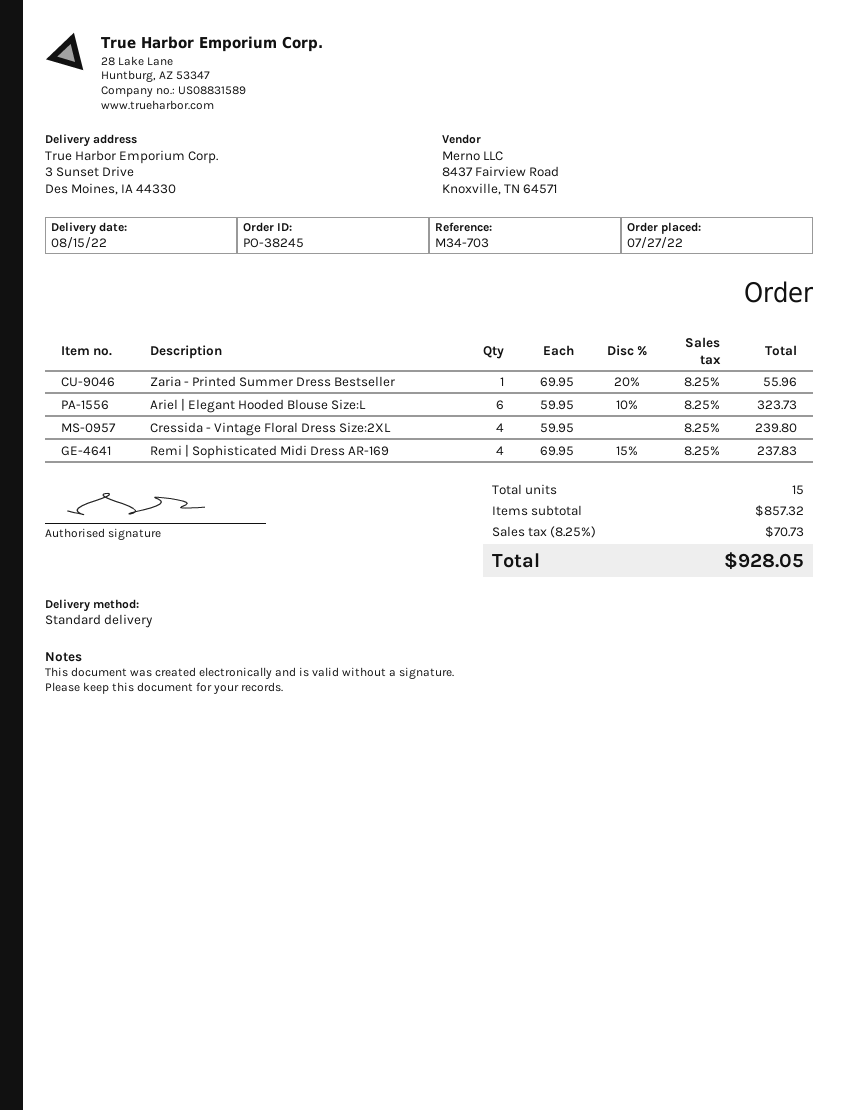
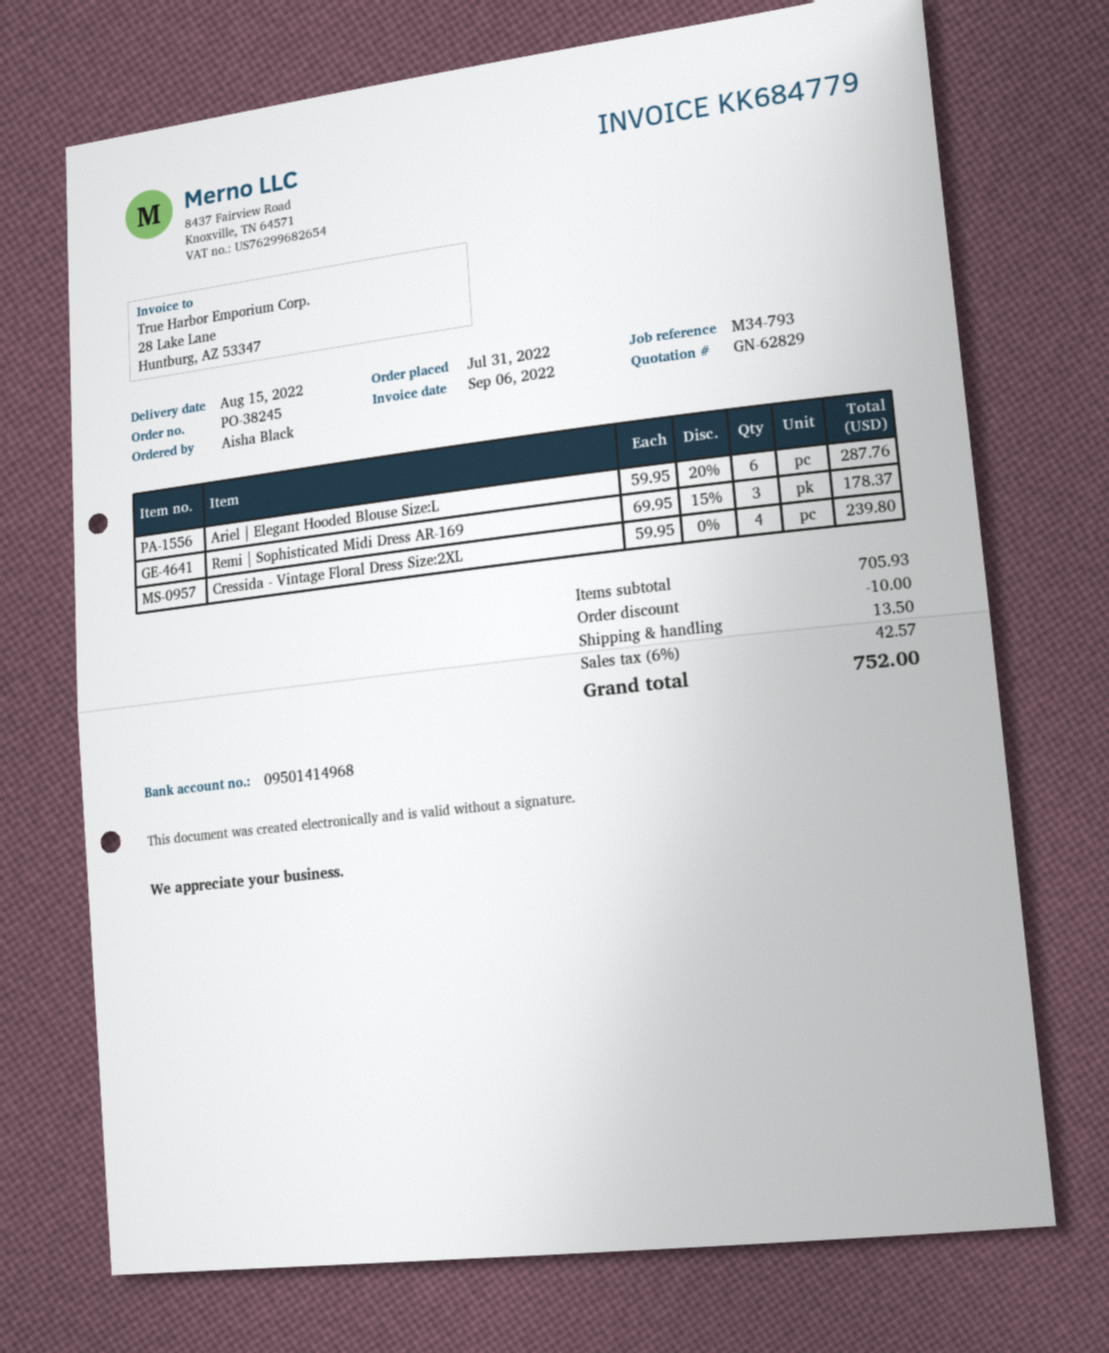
order date: 2022-07-27 -> 2022-07-31
reference: M34-703 -> M34-793
Zaria - Printed Summer Dress Bestseller: 1 x 69.95 - 20% = 55.96 -> none
Ariel | Elegant Hooded Blouse Size:L: 6 x 59.95 - 10% = 323.73 -> 6 x 59.95 - 20% = 287.76
Remi | Sophisticated Midi Dress AR-169: 4 x 69.95 - 15% = 237.83 -> 3 x 69.95 - 15% = 178.37
subtotal: 857.32 -> 705.93
discount: none -> 10.00
shipping: none -> 13.50
tax: 8.25% = 70.73 -> 6% = 42.57
total: 928.05 -> 752.00

